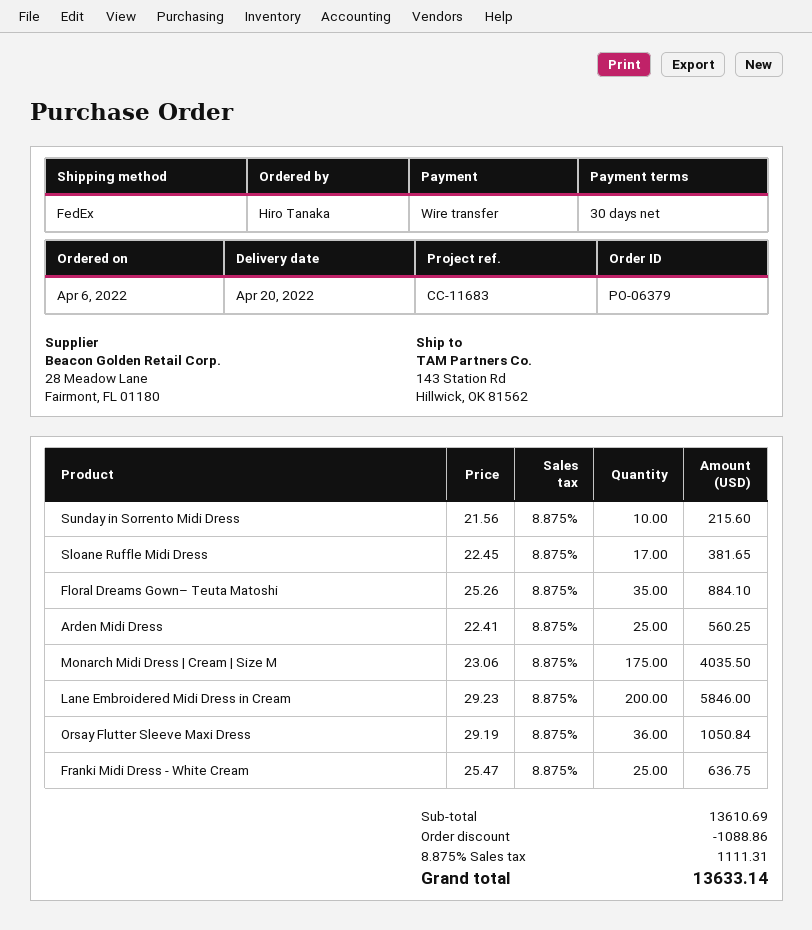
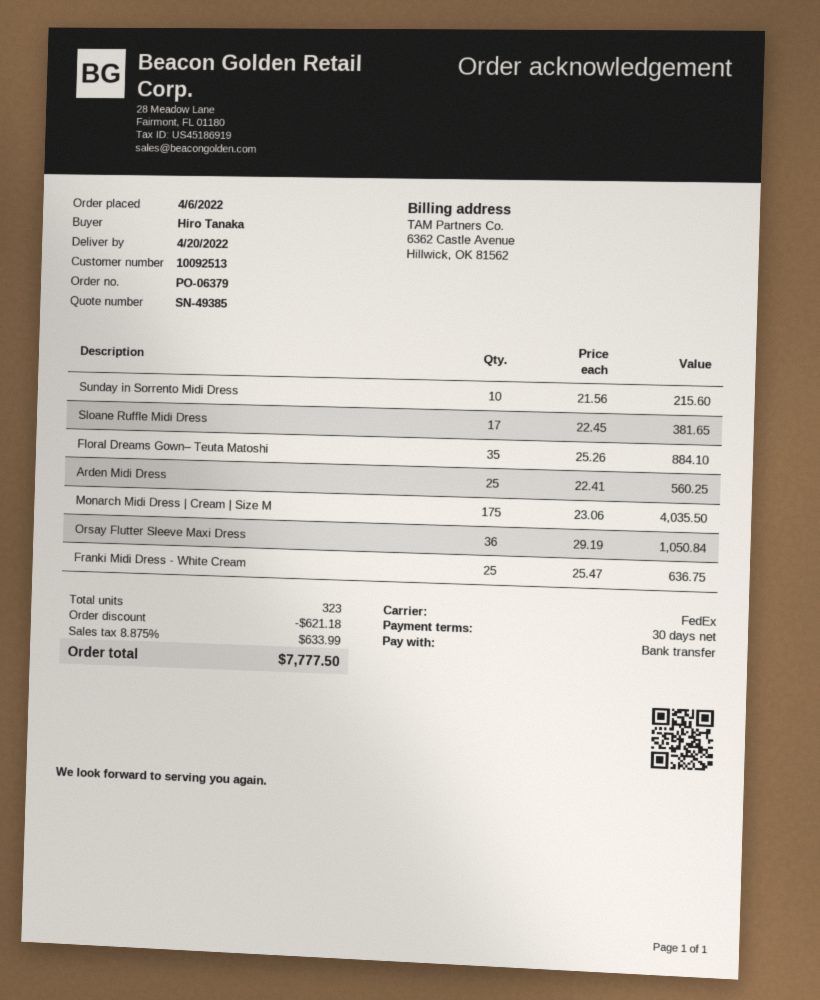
Lane Embroidered Midi Dress in Cream: 200 x 29.23 = 5846.00 -> none
discount: 1088.86 -> 621.18
tax: 8.875% = 1111.31 -> 8.875% = 633.99
total: 13633.14 -> 7777.50

